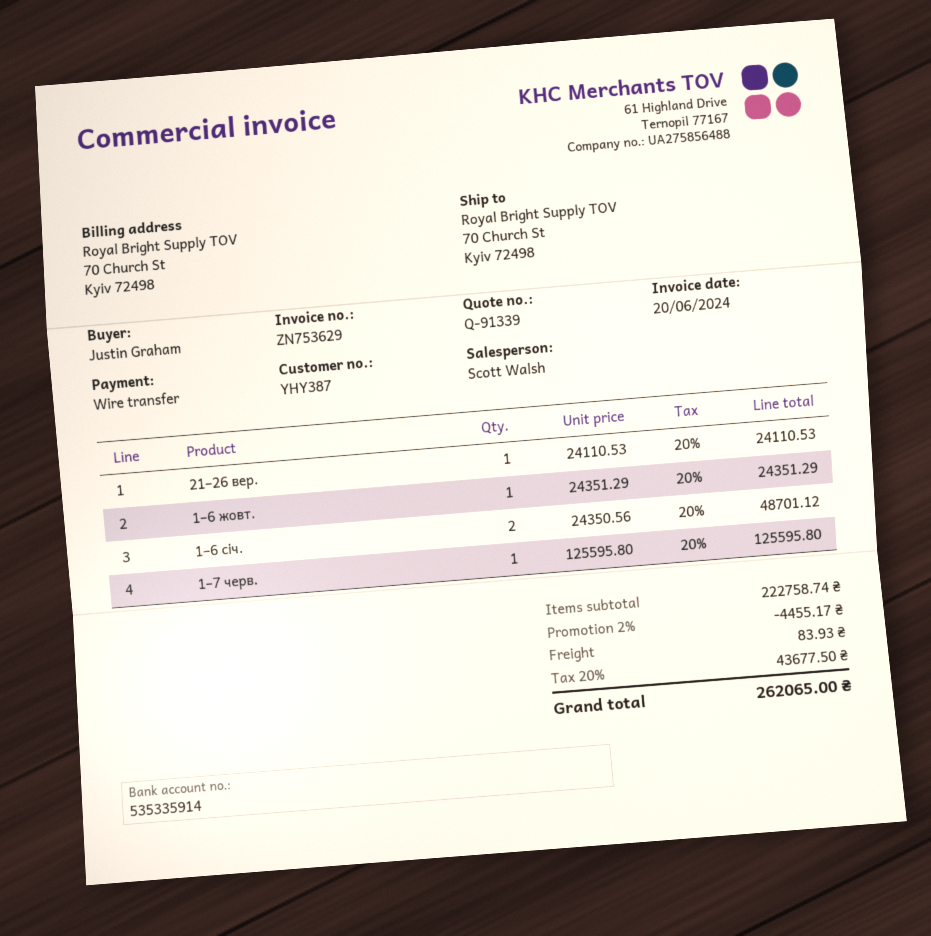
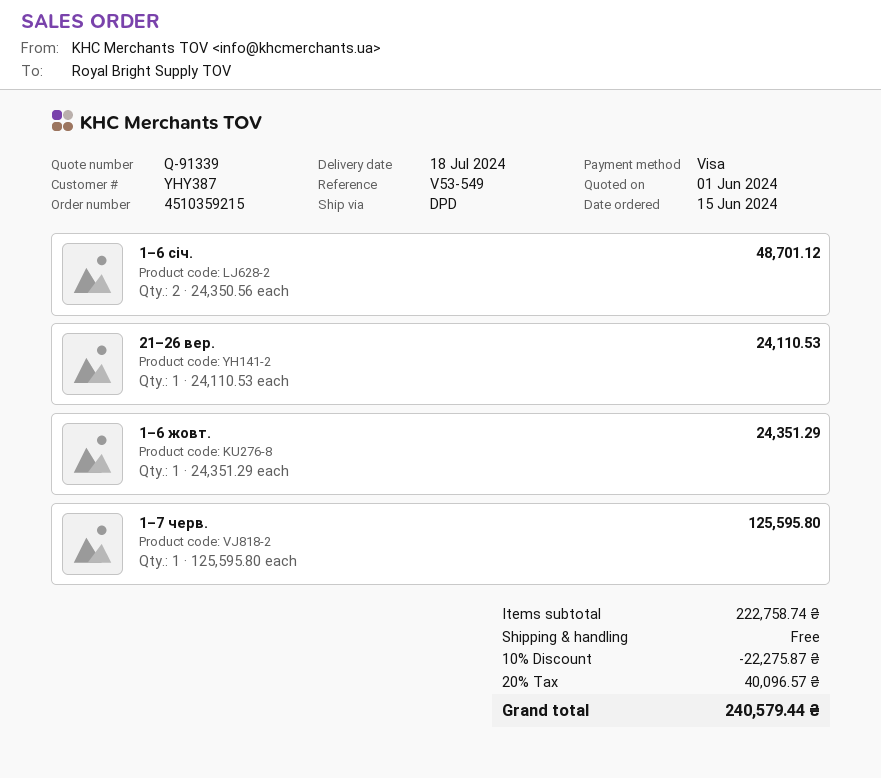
payment method: bank transfer -> Visa
discount: 2% = 4455.17 -> 10% = 22275.87
shipping: 83.93 -> 0.00
tax: 20% = 43677.50 -> 20% = 40096.57
total: 262065.00 -> 240579.44

